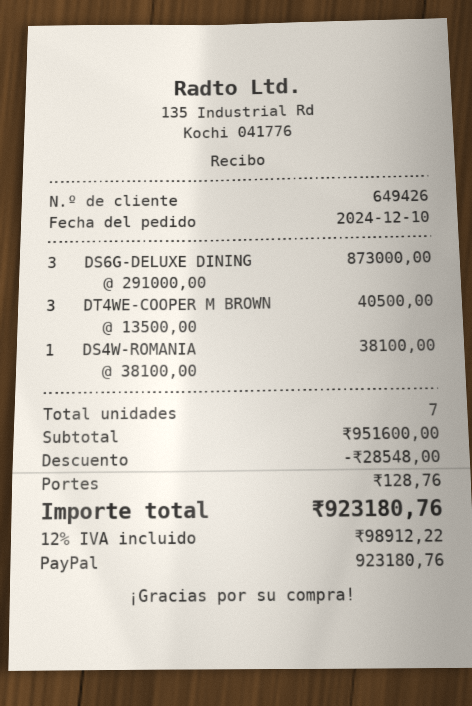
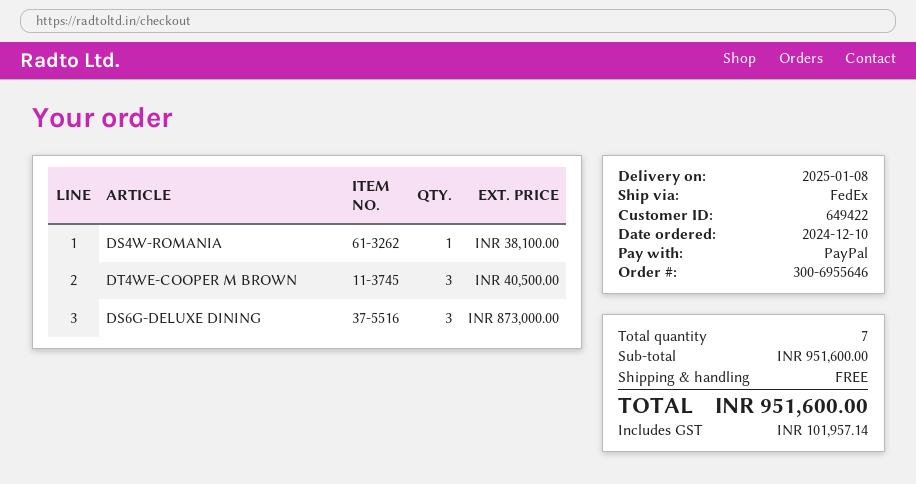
customer number: 649426 -> 649422
discount: 28548.00 -> none
shipping: 128.76 -> 0.00
tax: 98912.22 -> 101957.14
total: 923180.76 -> 951600.00

